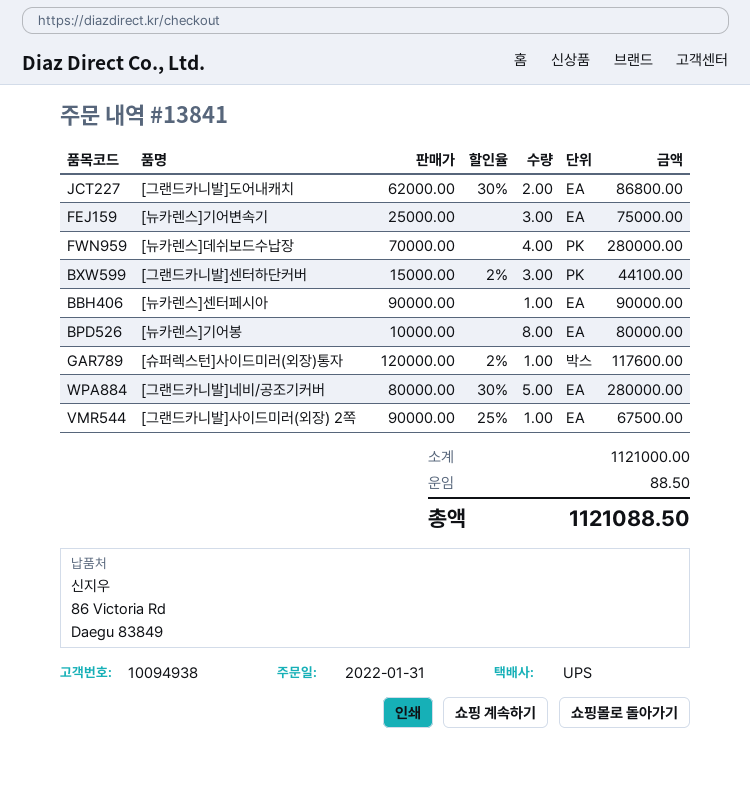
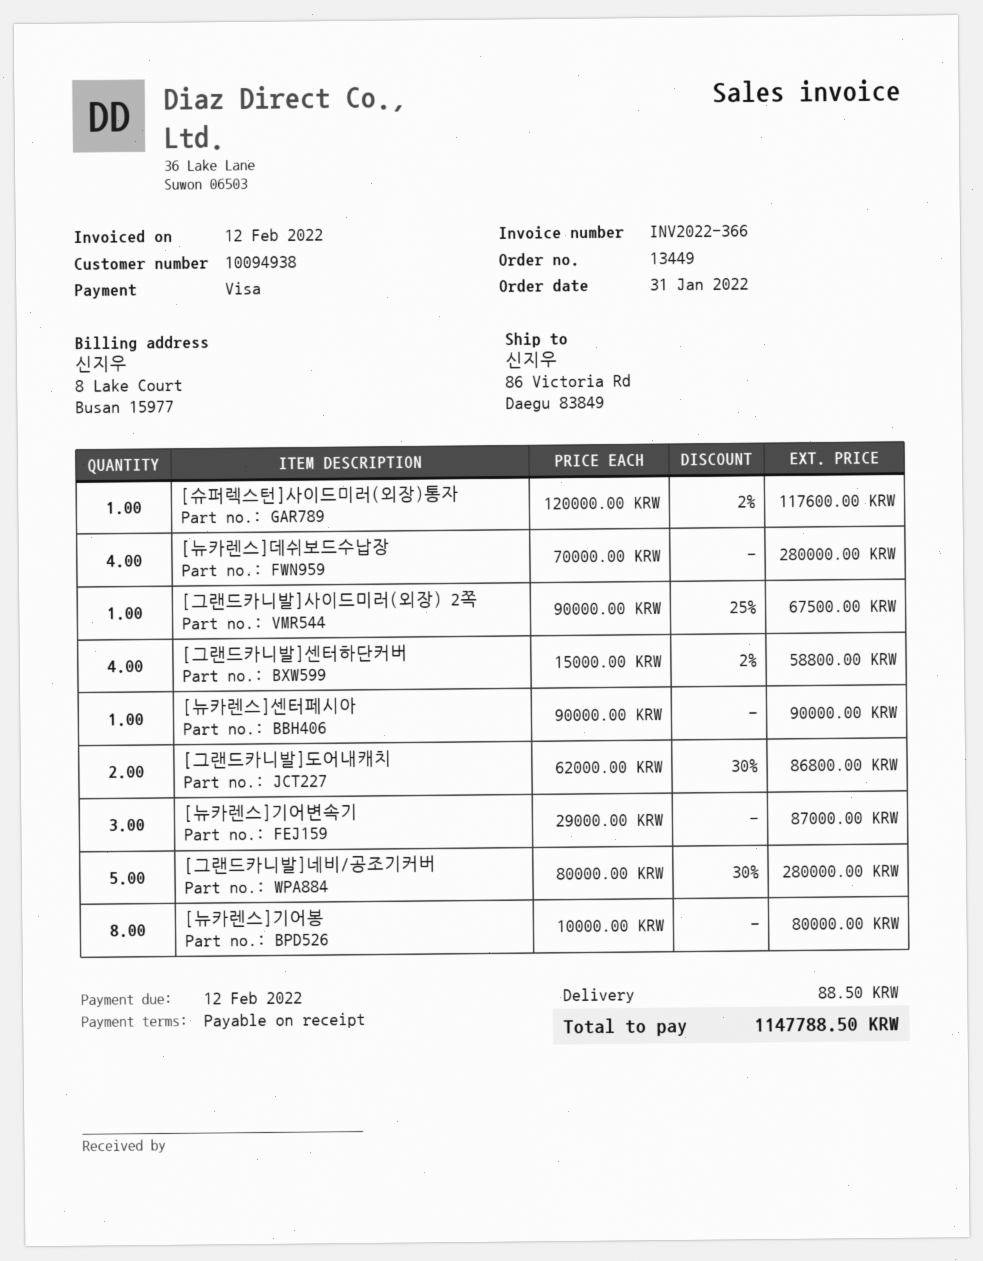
order number: 13841 -> 13449
[뉴카렌스]기어변속기: 3 x 25000.00 = 75000.00 -> 3 x 29000.00 = 87000.00
[그랜드카니발]센터하단커버: 3 x 15000.00 - 2% = 44100.00 -> 4 x 15000.00 - 2% = 58800.00
total: 1121088.50 -> 1147788.50

